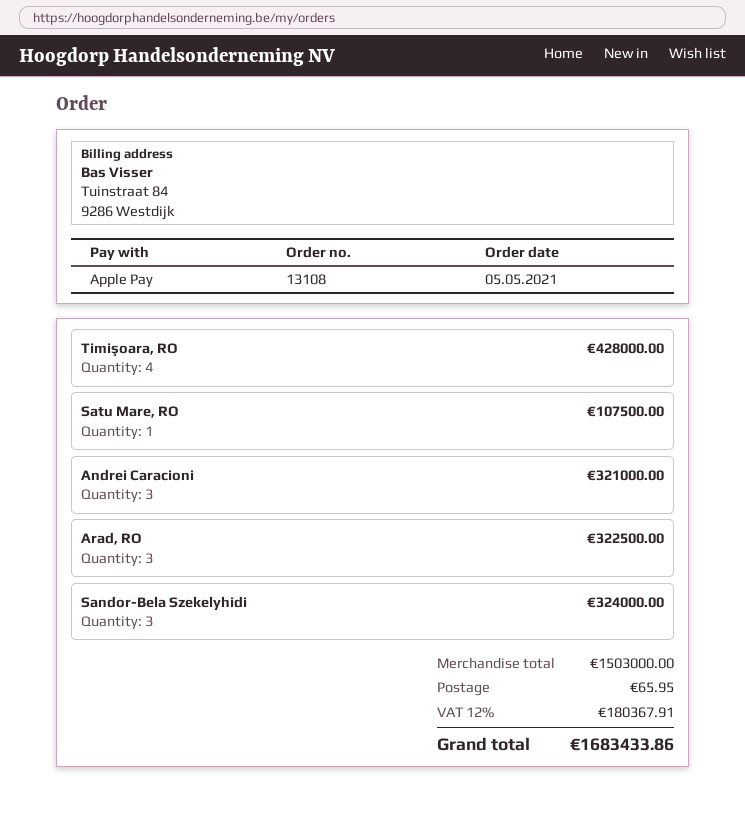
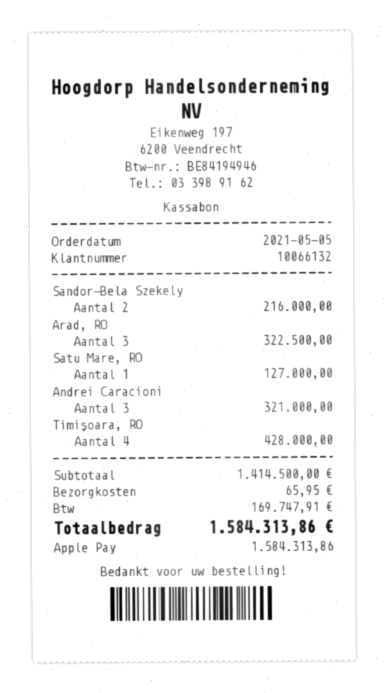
Satu Mare, RO: 1 for 107500.00 -> 1 for 127000.00
Sandor-Bela Szekelyhidi: 3 for 324000.00 -> 2 for 216000.00
subtotal: 1503000.00 -> 1414500.00
tax: 180367.91 -> 169747.91
total: 1683433.86 -> 1584313.86

